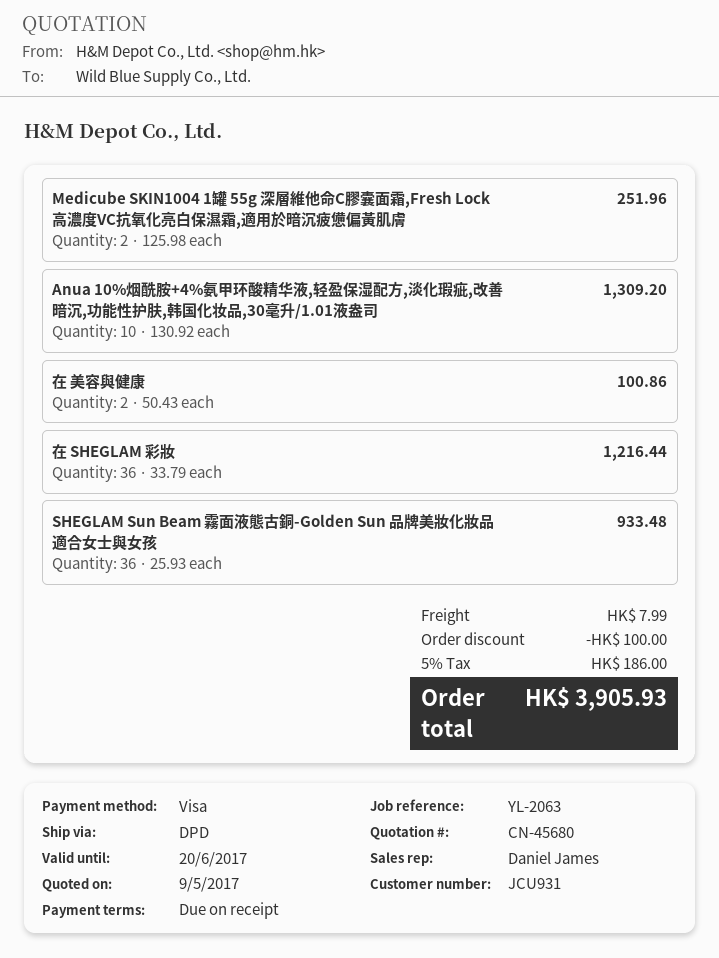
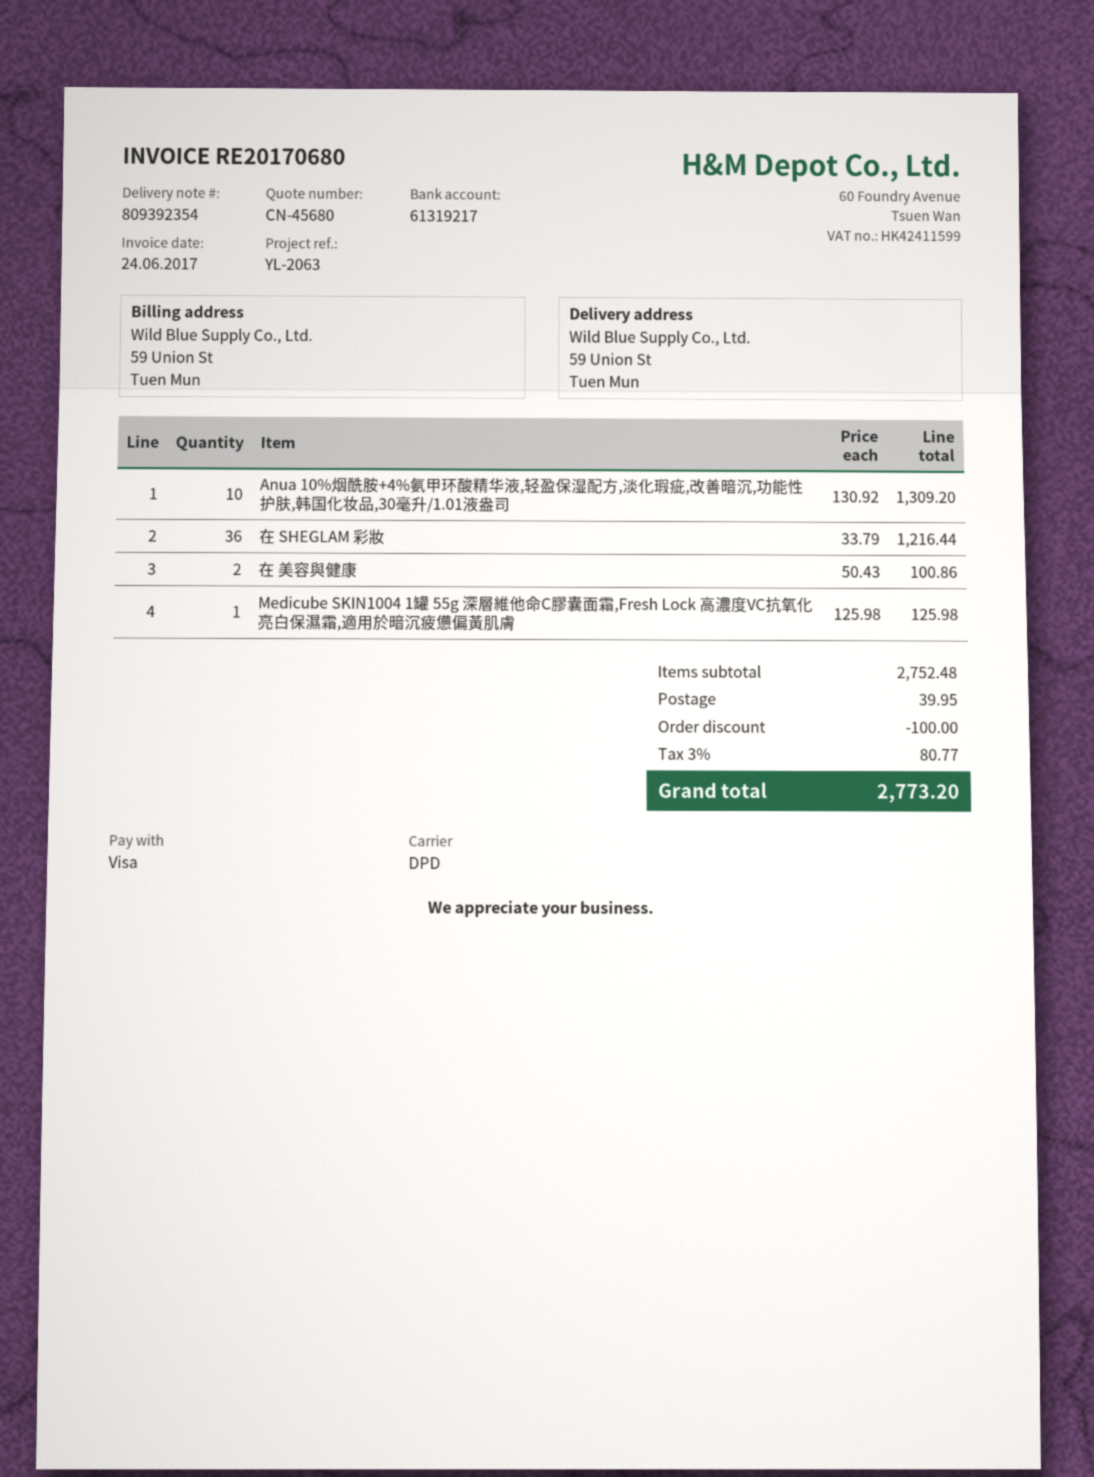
Medicube SKIN1004 1罐 55g 深層維他命C膠囊面霜,Fresh Lock 高濃度VC抗氧化亮白保濕霜,適用於暗沉疲憊偏黃肌膚: 2 x 125.98 = 251.96 -> 1 x 125.98 = 125.98
SHEGLAM Sun Beam 霧面液態古銅-Golden Sun 品牌美妝化妝品 適合女士與女孩: 36 x 25.93 = 933.48 -> none
shipping: 7.99 -> 39.95
tax: 5% = 186.00 -> 3% = 80.77
total: 3905.93 -> 2773.20

